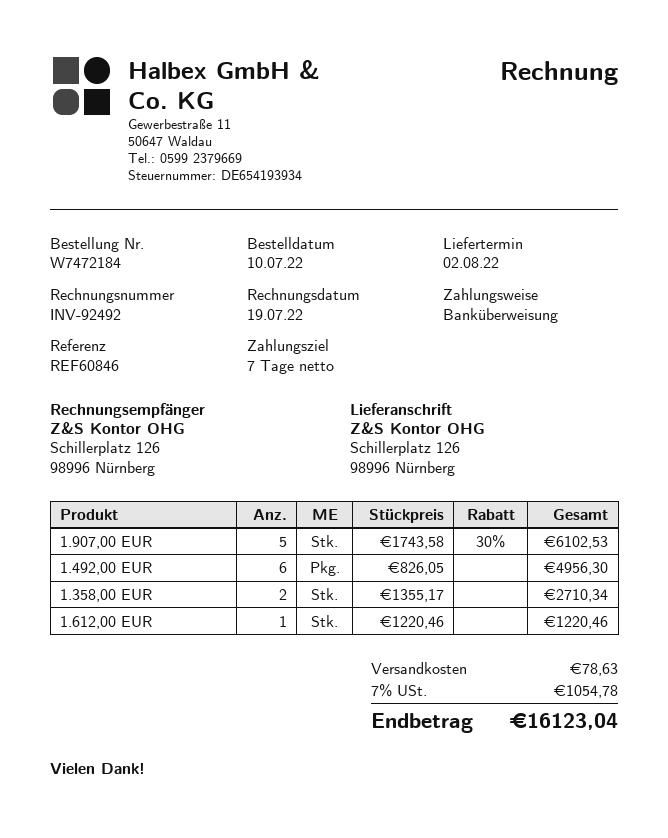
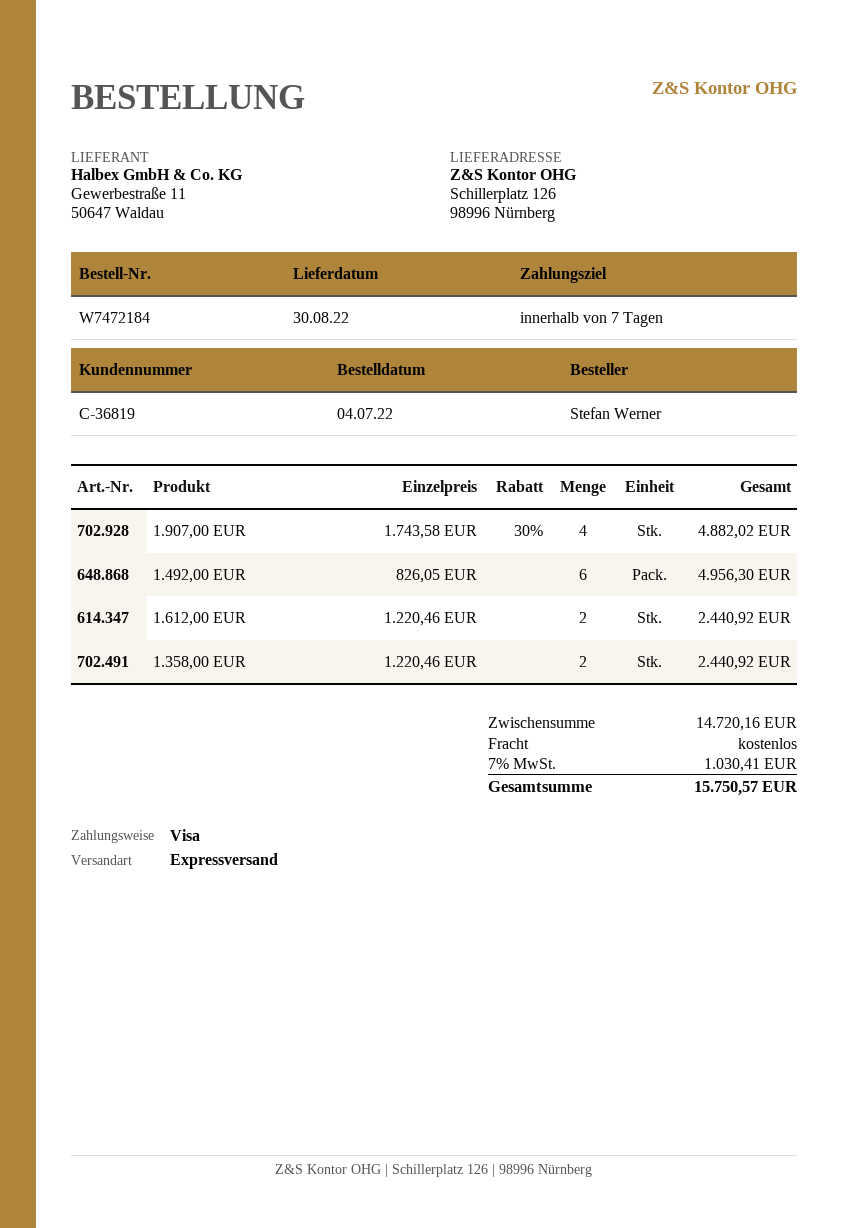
order date: 2022-07-10 -> 2022-07-04
delivery date: 2022-08-02 -> 2022-08-30
payment method: bank transfer -> Visa
1.907,00 EUR: 5 x 1743.58 - 30% = 6102.53 -> 4 x 1743.58 - 30% = 4882.02
1.358,00 EUR: 2 x 1355.17 = 2710.34 -> 2 x 1220.46 = 2440.92
1.612,00 EUR: 1 x 1220.46 = 1220.46 -> 2 x 1220.46 = 2440.92
shipping: 78.63 -> 0.00
tax: 7% = 1054.78 -> 7% = 1030.41
total: 16123.04 -> 15750.57

